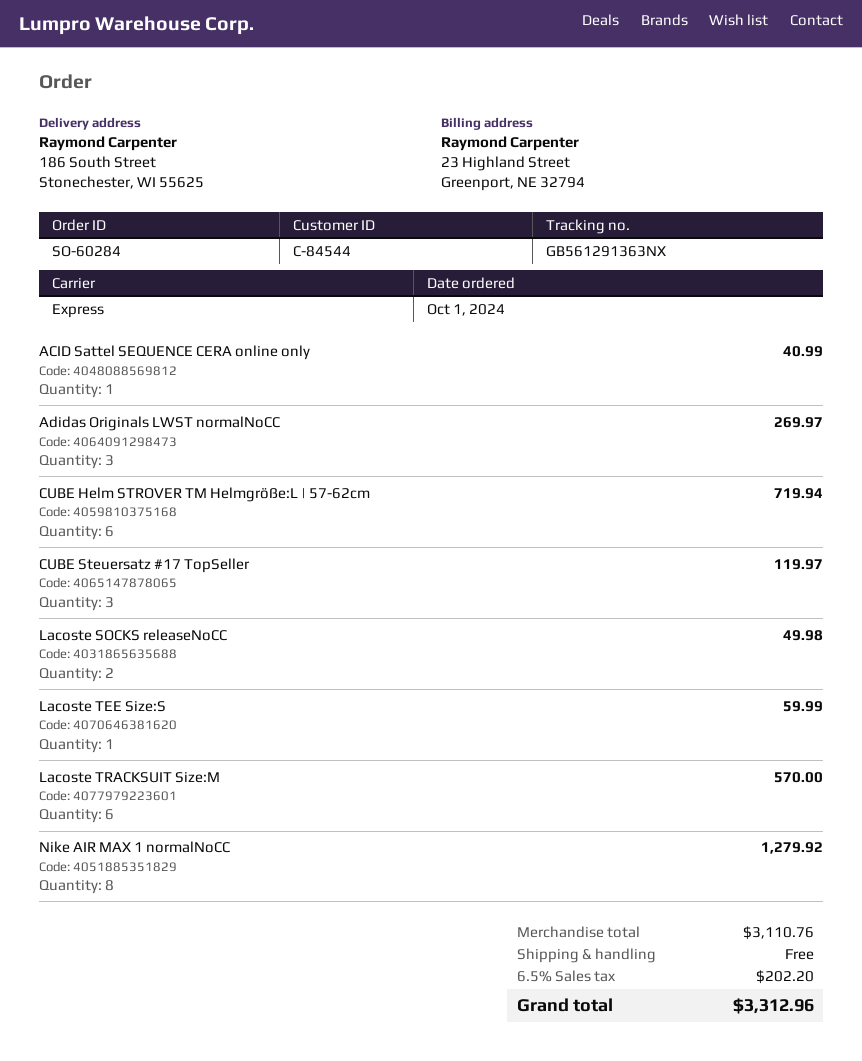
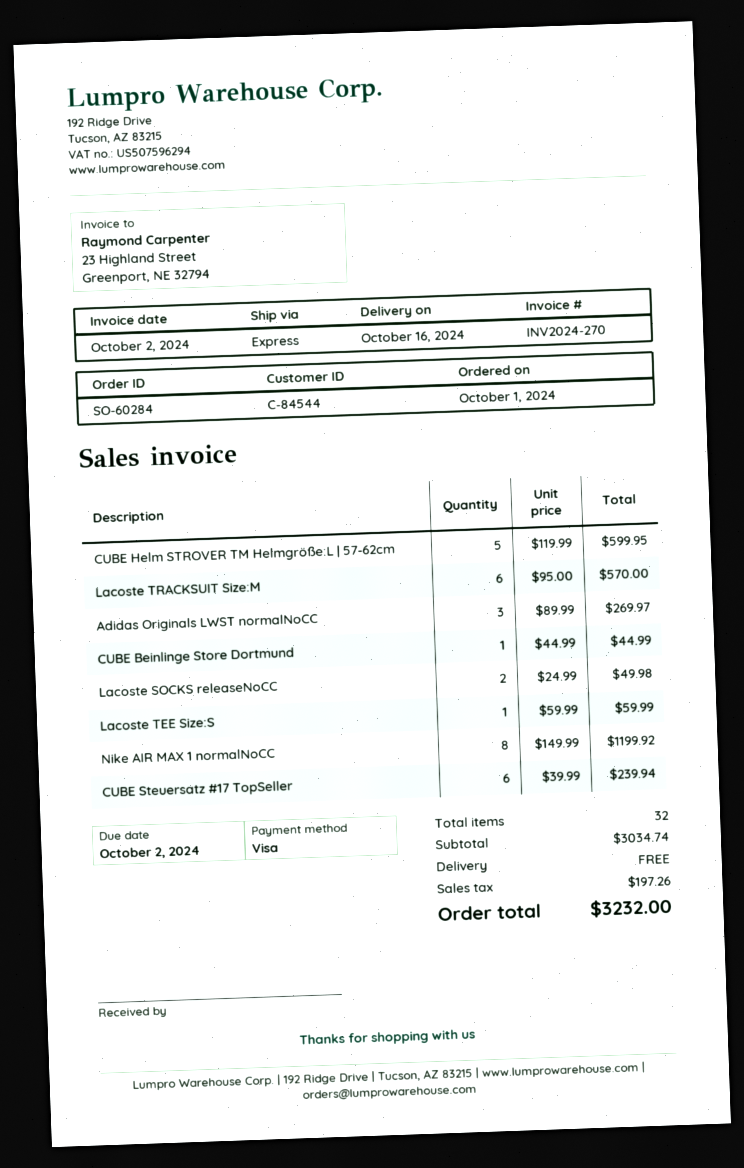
ACID Sattel SEQUENCE CERA online only: 1 for 40.99 -> none
CUBE Helm STROVER TM Helmgröße:L | 57-62cm: 6 for 719.94 -> 5 for 599.95
CUBE Steuersatz #17 TopSeller: 3 for 119.97 -> 6 for 239.94
Nike AIR MAX 1 normalNoCC: 8 for 1279.92 -> 8 for 1199.92
CUBE Beinlinge Store Dortmund: none -> 1 for 44.99
subtotal: 3110.76 -> 3034.74
tax: 202.20 -> 197.26
total: 3312.96 -> 3232.00

